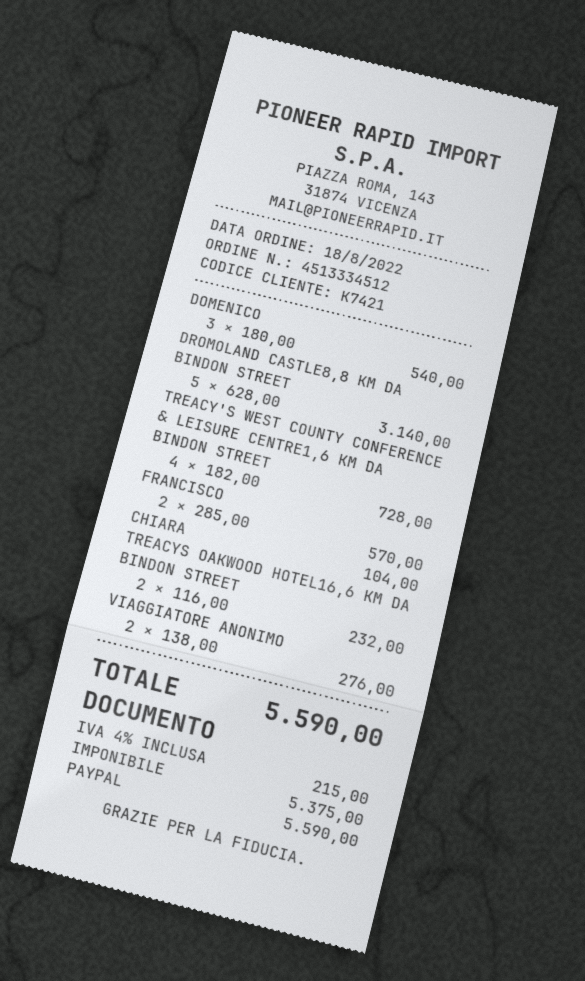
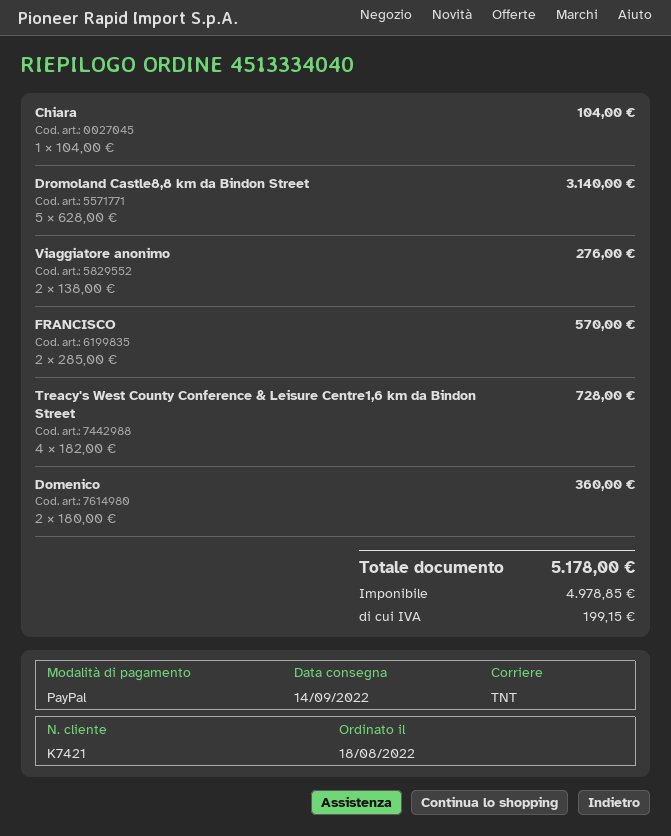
order number: 4513334512 -> 4513334040
DOMENICO: 3 x 180.00 = 540.00 -> 2 x 180.00 = 360.00
TREACYS OAKWOOD HOTEL16,6 KM DA BINDON STREET: 2 x 116.00 = 232.00 -> none
net: 5375.00 -> 4978.85
tax: 215.00 -> 199.15
total: 5590.00 -> 5178.00

